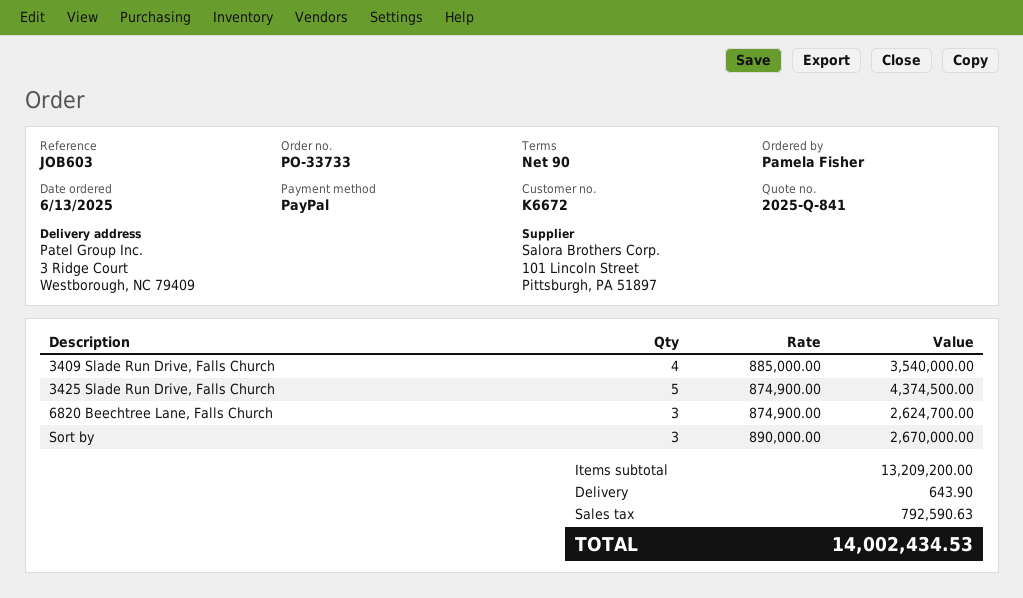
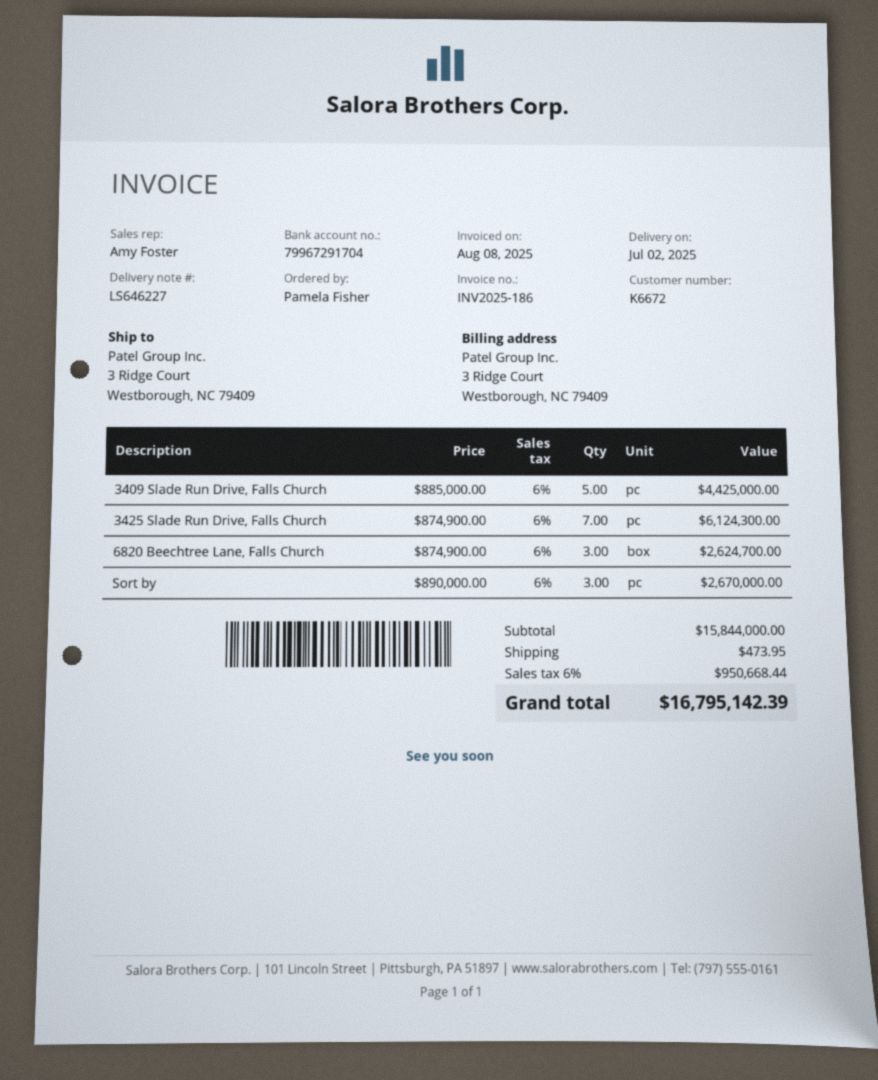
3409 Slade Run Drive, Falls Church: 4 x 885000.00 = 3540000.00 -> 5 x 885000.00 = 4425000.00
3425 Slade Run Drive, Falls Church: 5 x 874900.00 = 4374500.00 -> 7 x 874900.00 = 6124300.00
subtotal: 13209200.00 -> 15844000.00
shipping: 643.90 -> 473.95
tax: 792590.63 -> 950668.44
total: 14002434.53 -> 16795142.39

